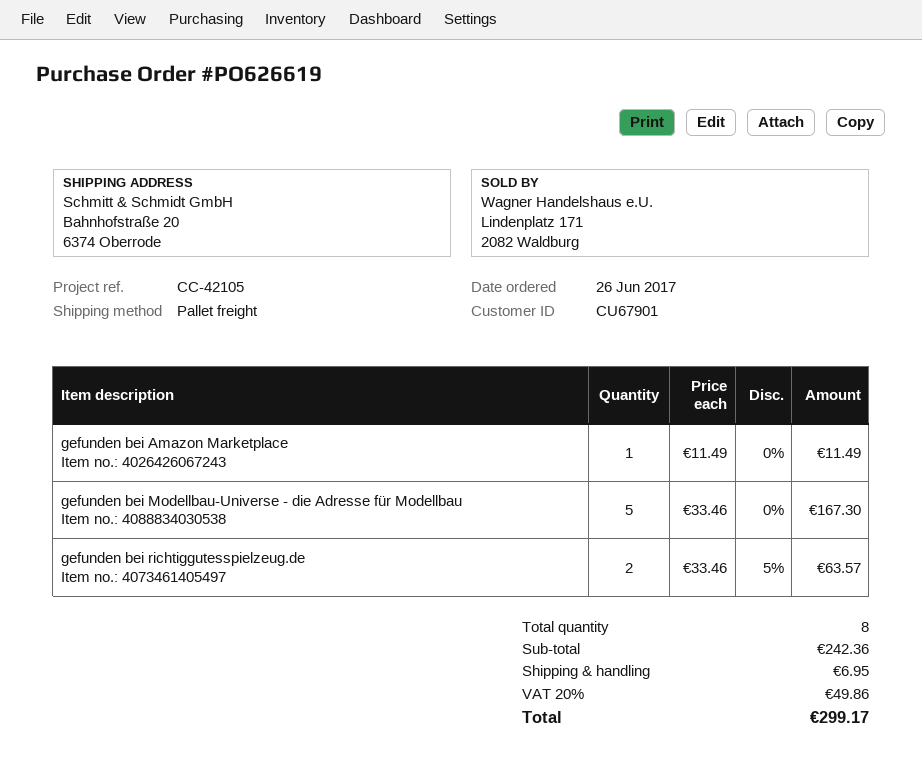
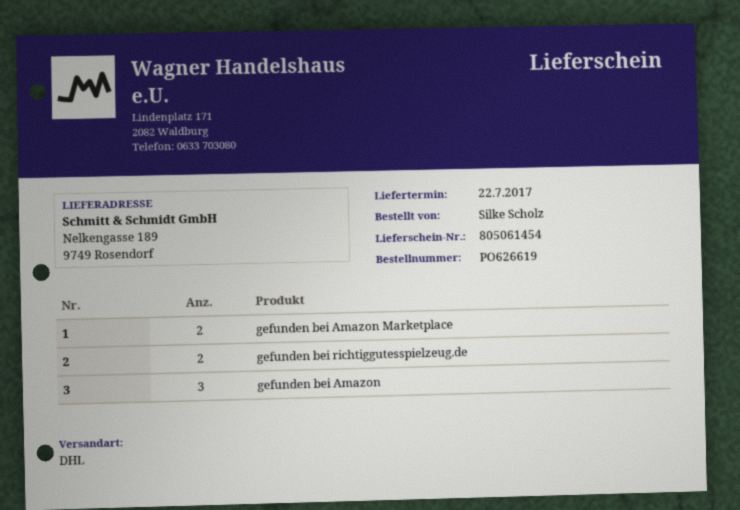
shipping method: pallet freight -> DHL
ship to: Bahnhofstraße 20, 6374 Oberrode -> Nelkengasse 189, 9749 Rosendorf
gefunden bei Amazon Marketplace: 1 -> 2
gefunden bei Modellbau-Universe - die Adresse für Modellbau: 5 -> none
gefunden bei Amazon: none -> 3

